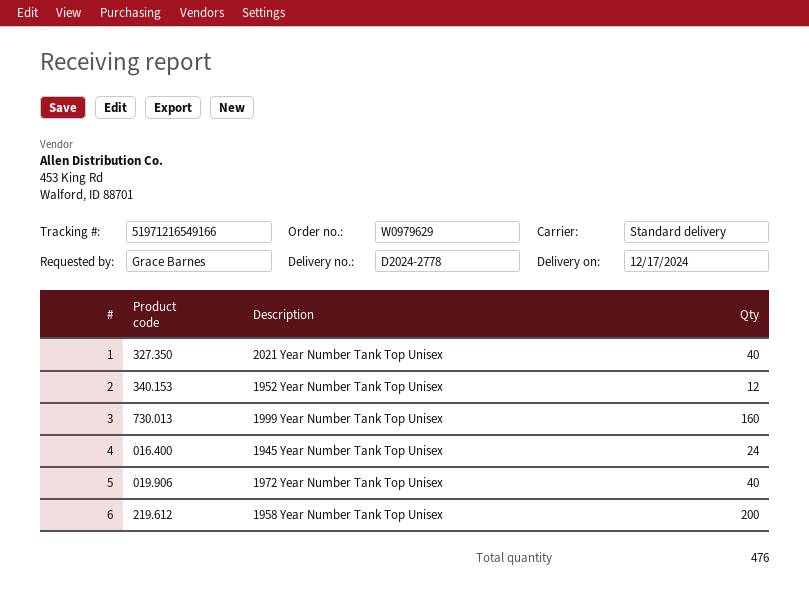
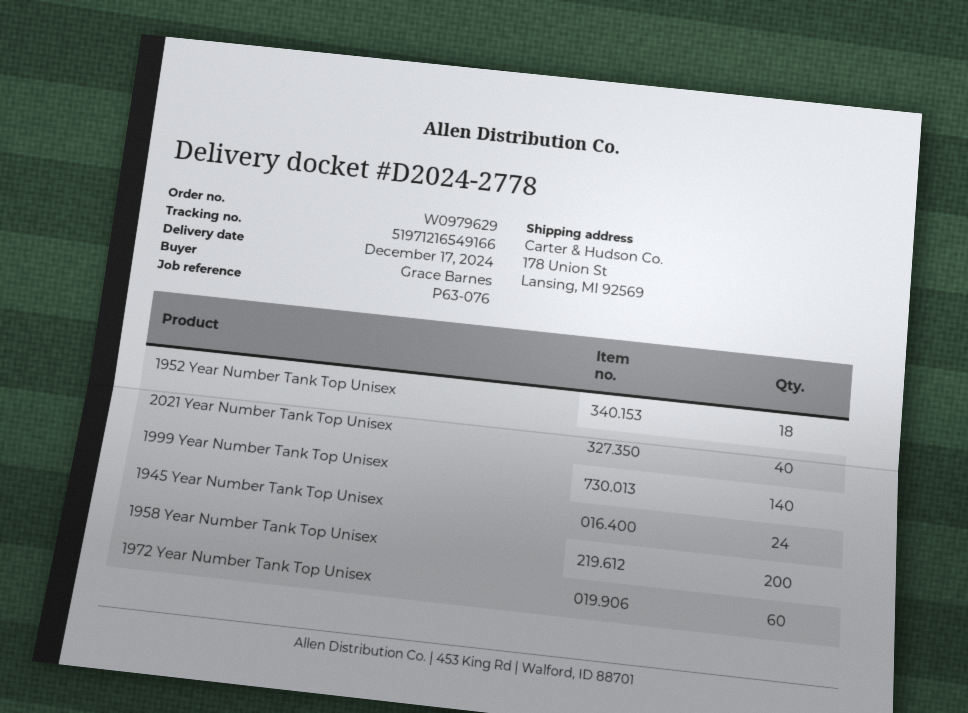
1952 Year Number Tank Top Unisex: 12 -> 18
1999 Year Number Tank Top Unisex: 160 -> 140
1972 Year Number Tank Top Unisex: 40 -> 60

